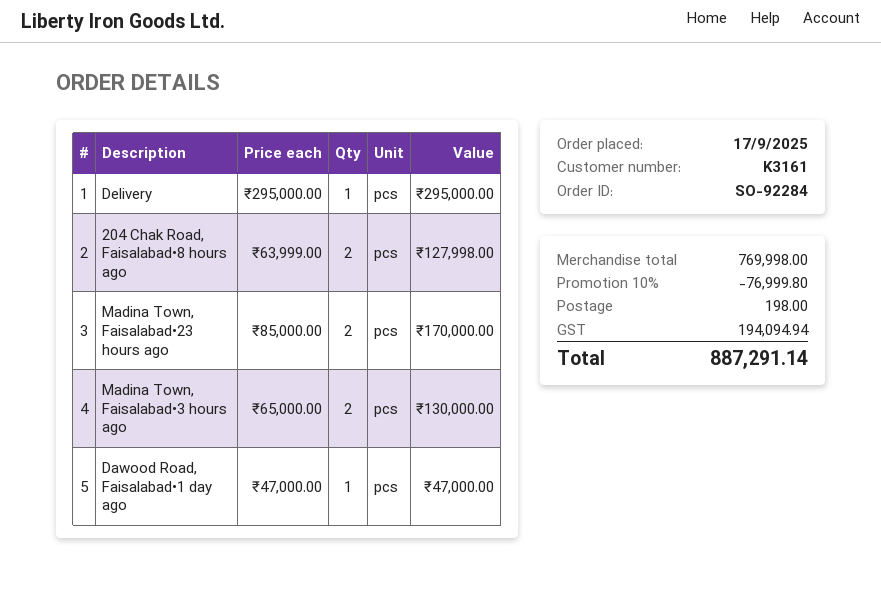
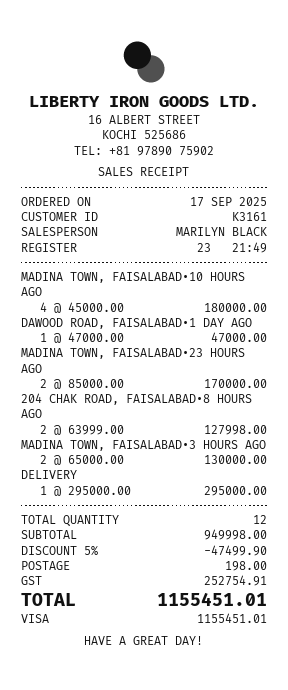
MADINA TOWN, FAISALABAD•10 HOURS AGO: none -> 4 x 45000.00 = 180000.00
subtotal: 769998.00 -> 949998.00
discount: 10% = 76999.80 -> 5% = 47499.90
tax: 194094.94 -> 252754.91
total: 887291.14 -> 1155451.01

